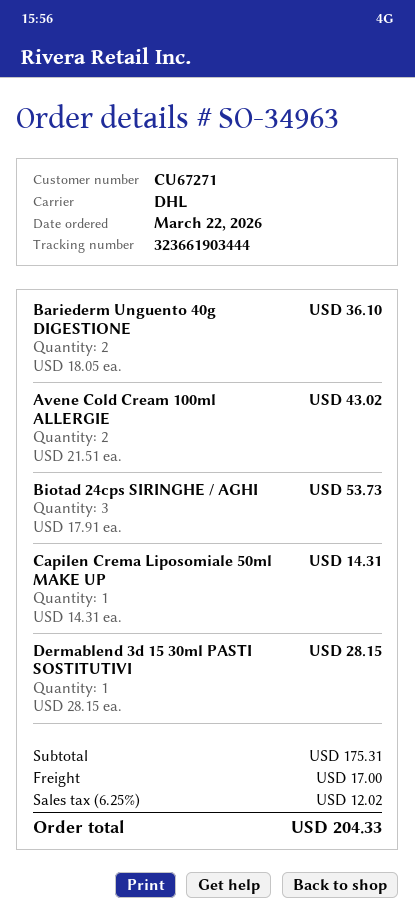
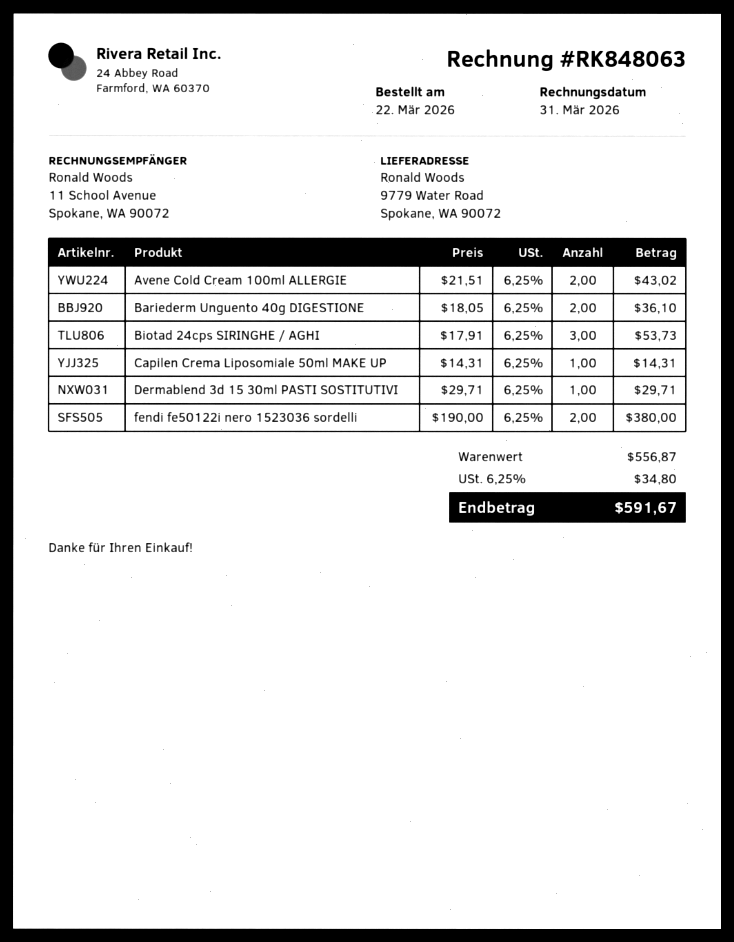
Dermablend 3d 15 30ml PASTI SOSTITUTIVI: 1 x 28.15 = 28.15 -> 1 x 29.71 = 29.71
fendi fe50122i nero 1523036 sordelli: none -> 2 x 190.00 = 380.00
subtotal: 175.31 -> 556.87
shipping: 17.00 -> none
tax: 6.25% = 12.02 -> 6.25% = 34.80
total: 204.33 -> 591.67

